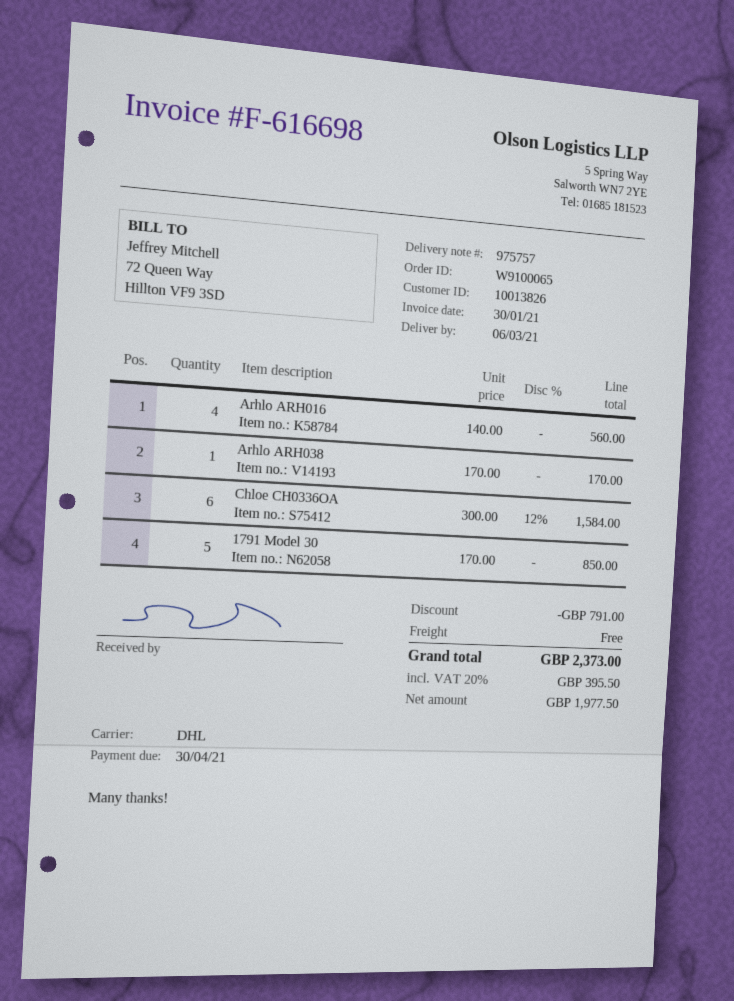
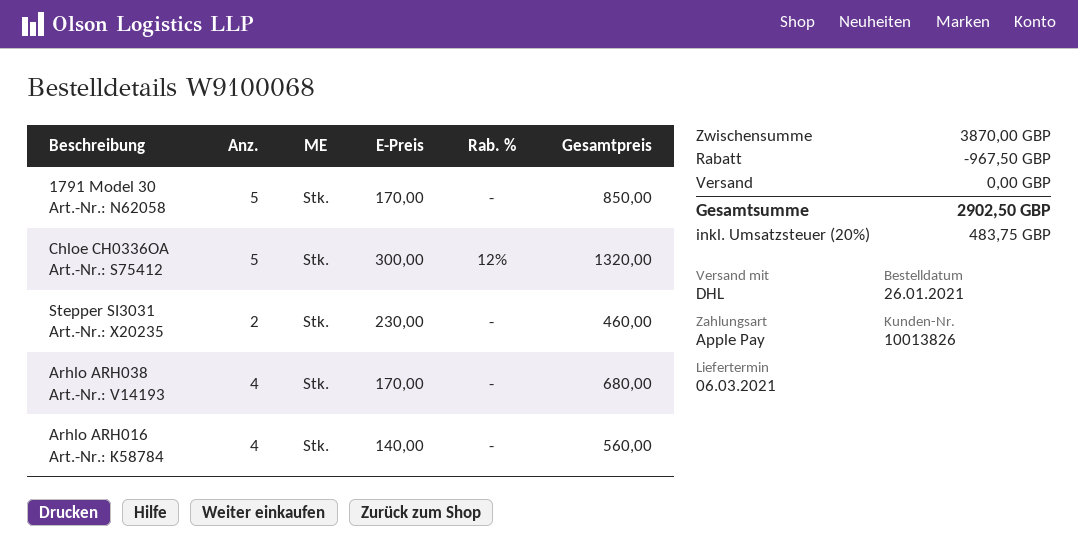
order number: W9100065 -> W9100068
Arhlo ARH038: 1 x 170.00 = 170.00 -> 4 x 170.00 = 680.00
Chloe CH0336OA: 6 x 300.00 - 12% = 1584.00 -> 5 x 300.00 - 12% = 1320.00
Stepper SI3031: none -> 2 x 230.00 = 460.00
discount: 791.00 -> 967.50
tax: 20% = 395.50 -> 20% = 483.75
total: 2373.00 -> 2902.50

